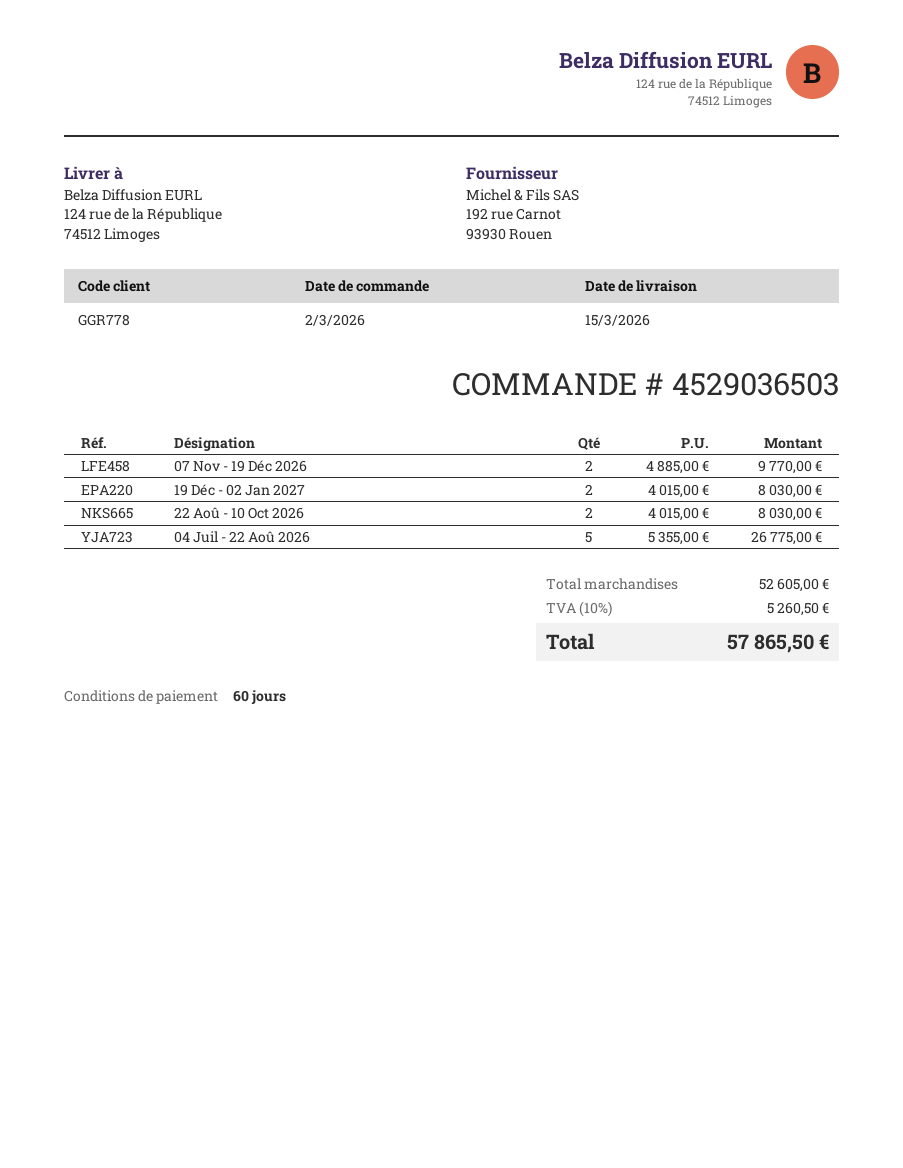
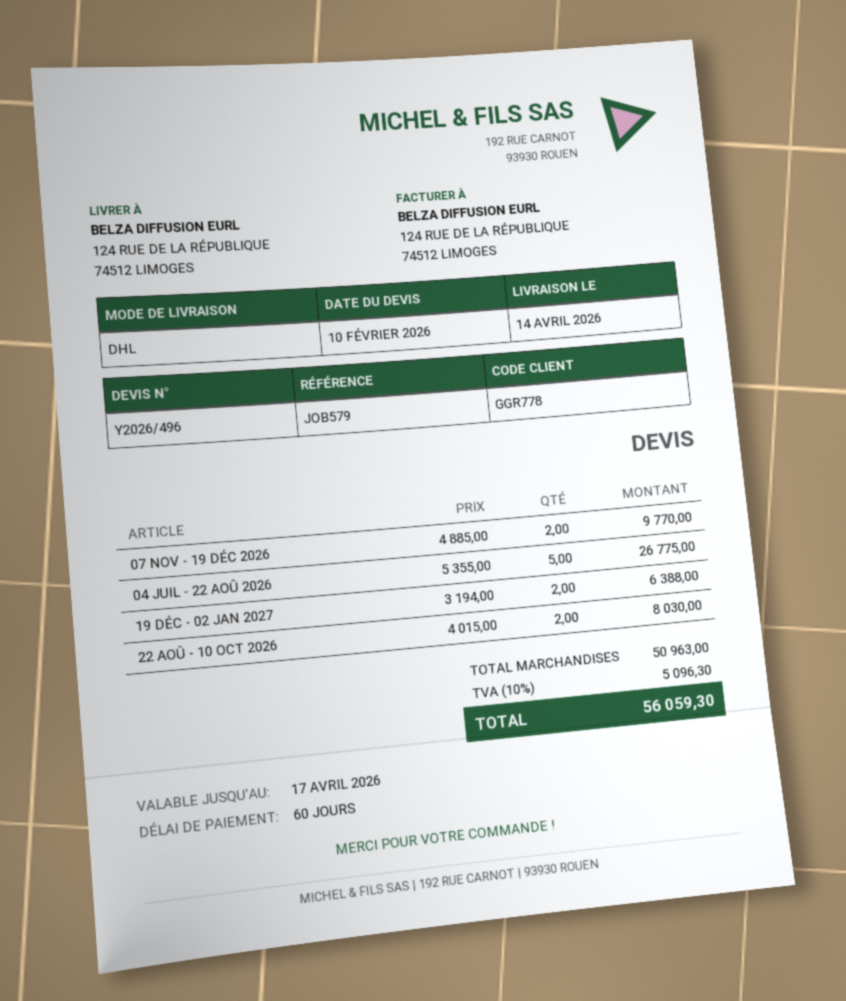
delivery date: 2026-03-15 -> 2026-04-14
19 Déc - 02 Jan 2027: 2 x 4015.00 = 8030.00 -> 2 x 3194.00 = 6388.00
subtotal: 52605.00 -> 50963.00
tax: 10% = 5260.50 -> 10% = 5096.30
total: 57865.50 -> 56059.30

